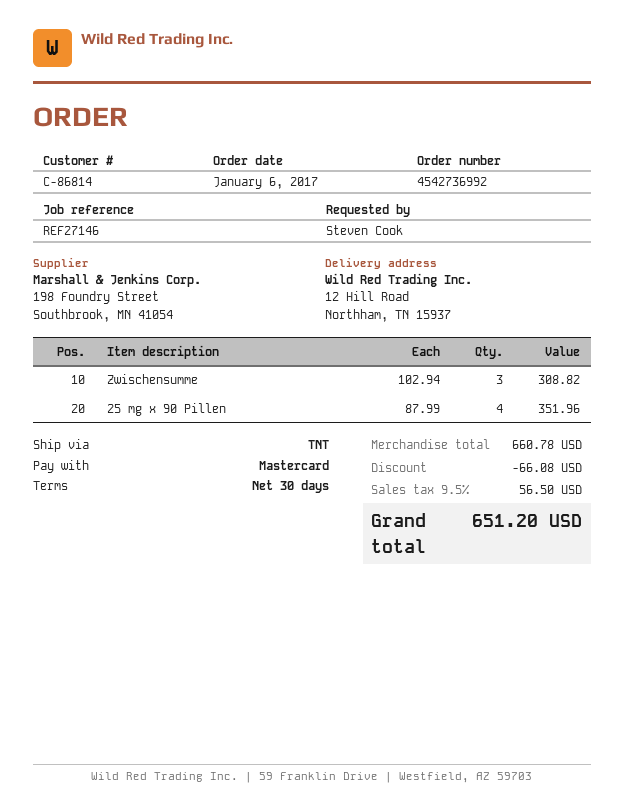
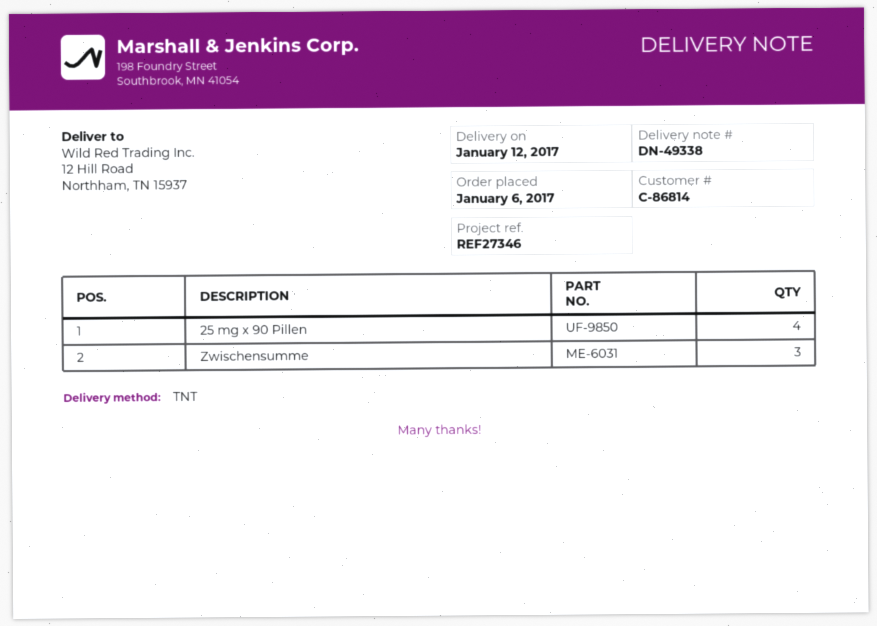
reference: REF27146 -> REF27346

